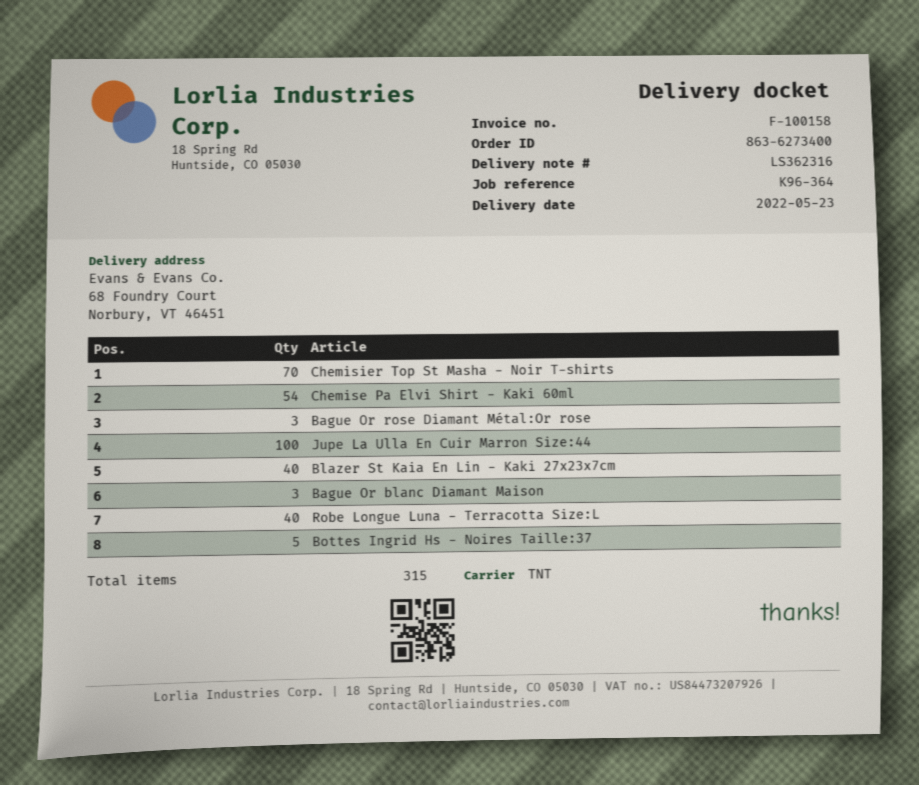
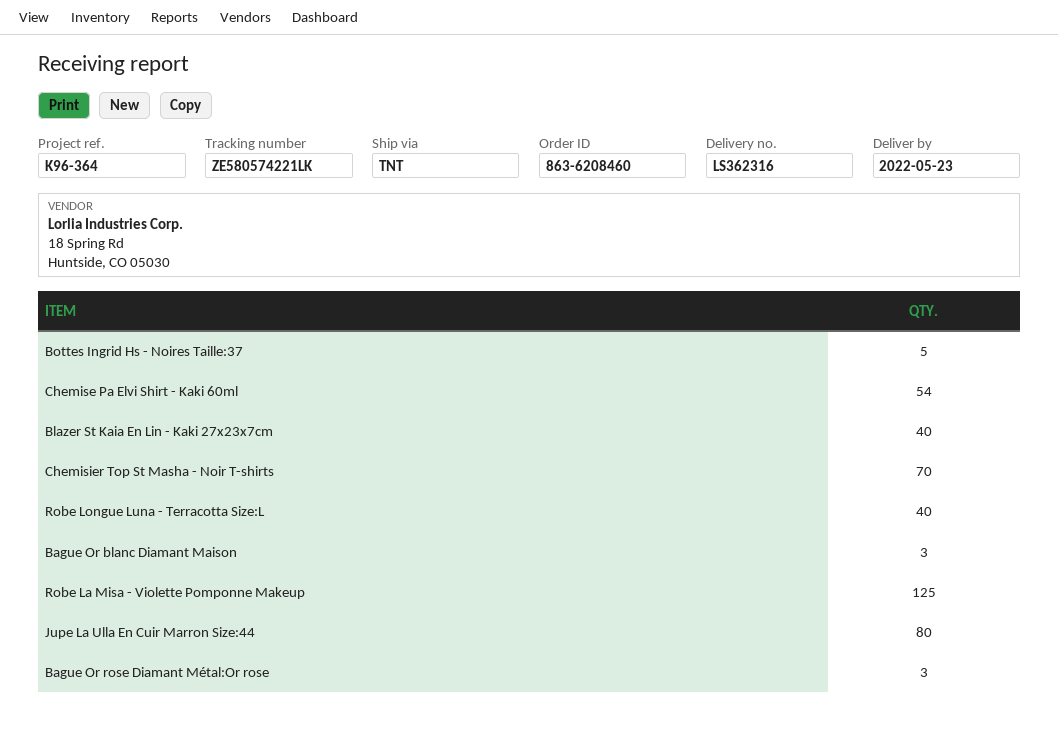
order number: 863-6273400 -> 863-6208460
Jupe La Ulla En Cuir Marron Size:44: 100 -> 80
Robe La Misa - Violette Pomponne Makeup: none -> 125

